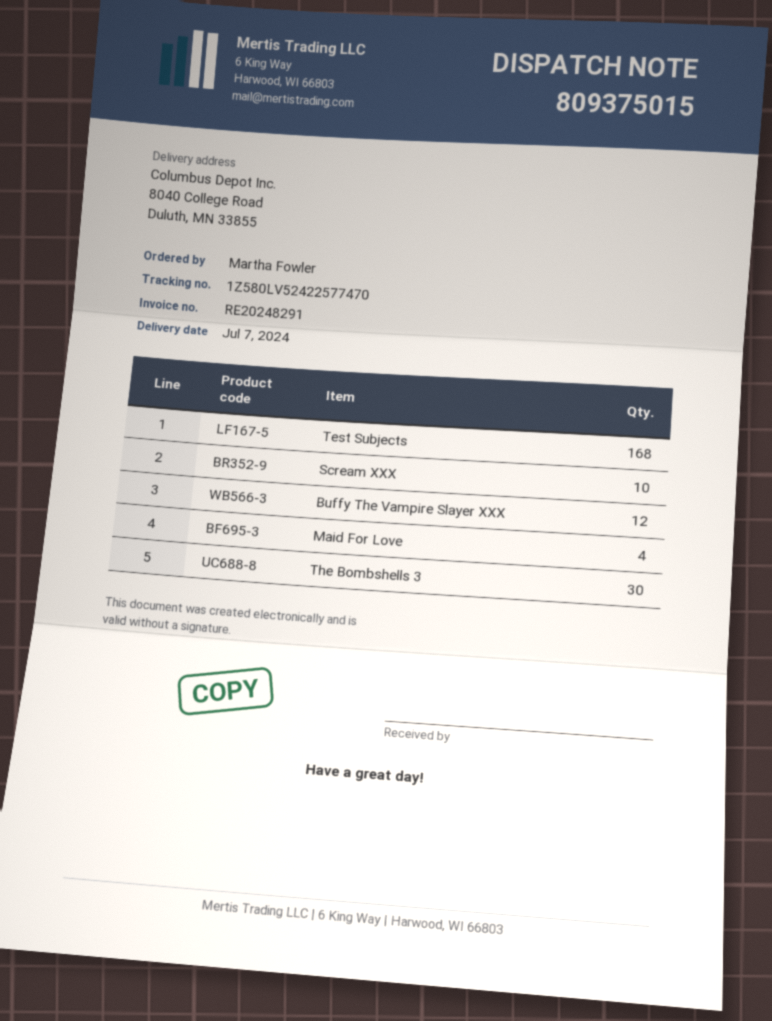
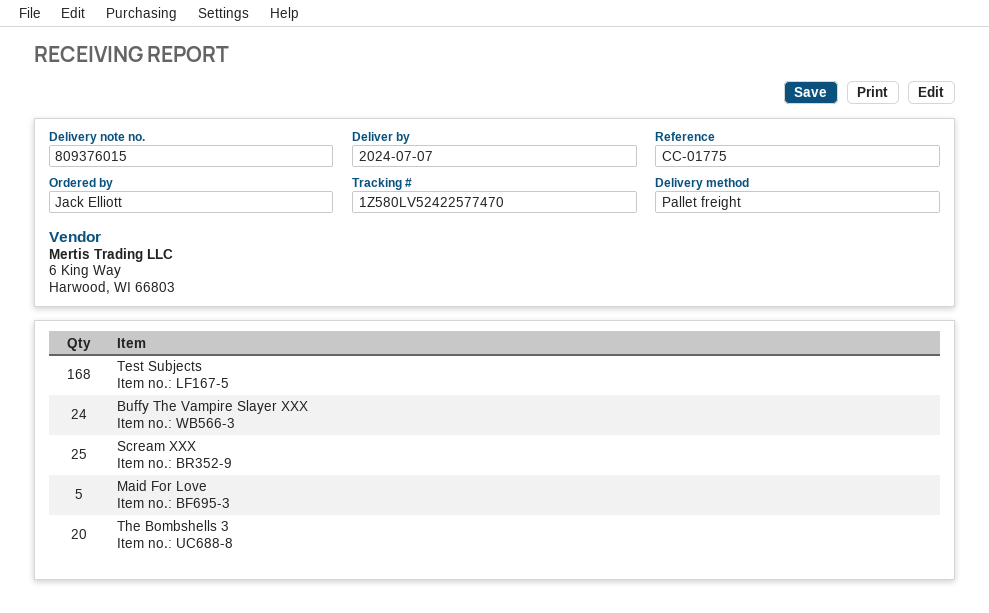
delivery note number: 809375015 -> 809376015
ordered by: Martha Fowler -> Jack Elliott
Scream XXX: 10 -> 25
Buffy The Vampire Slayer XXX: 12 -> 24
Maid For Love: 4 -> 5
The Bombshells 3: 30 -> 20

